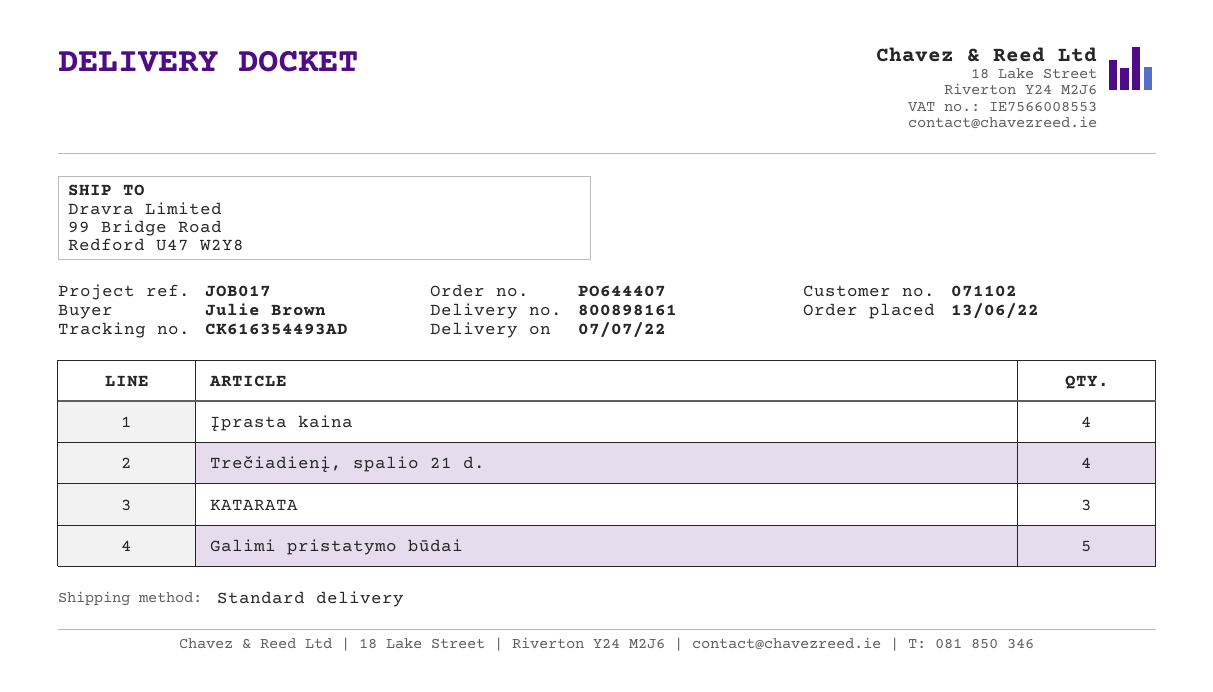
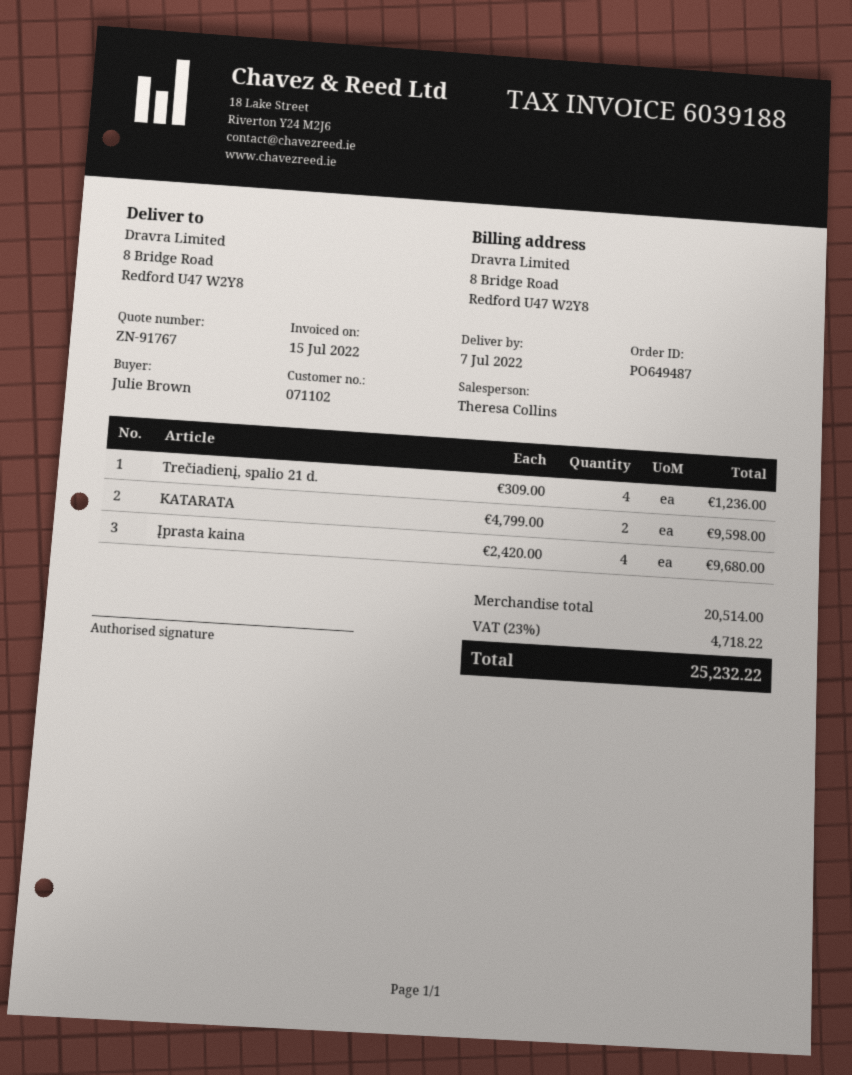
order number: PO644407 -> PO649487
ship to: 99 Bridge Road, Redford U47 W2Y8 -> 8 Bridge Road, Redford U47 W2Y8
KATARATA: 3 -> 2
Galimi pristatymo būdai: 5 -> none

